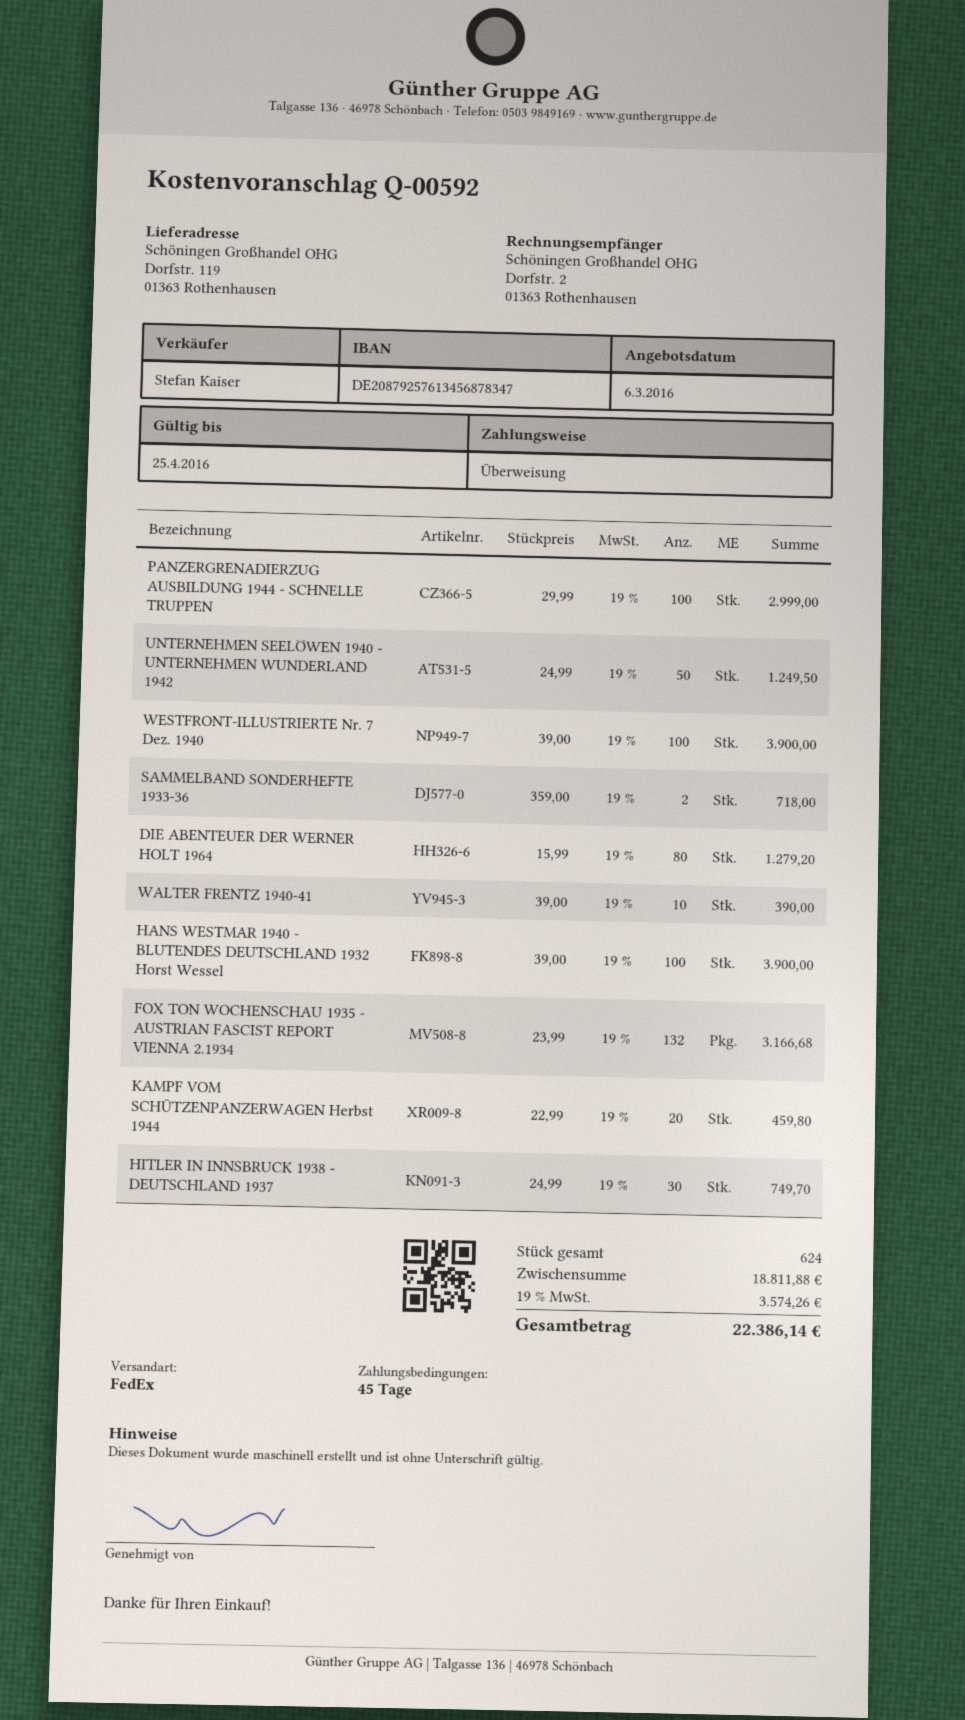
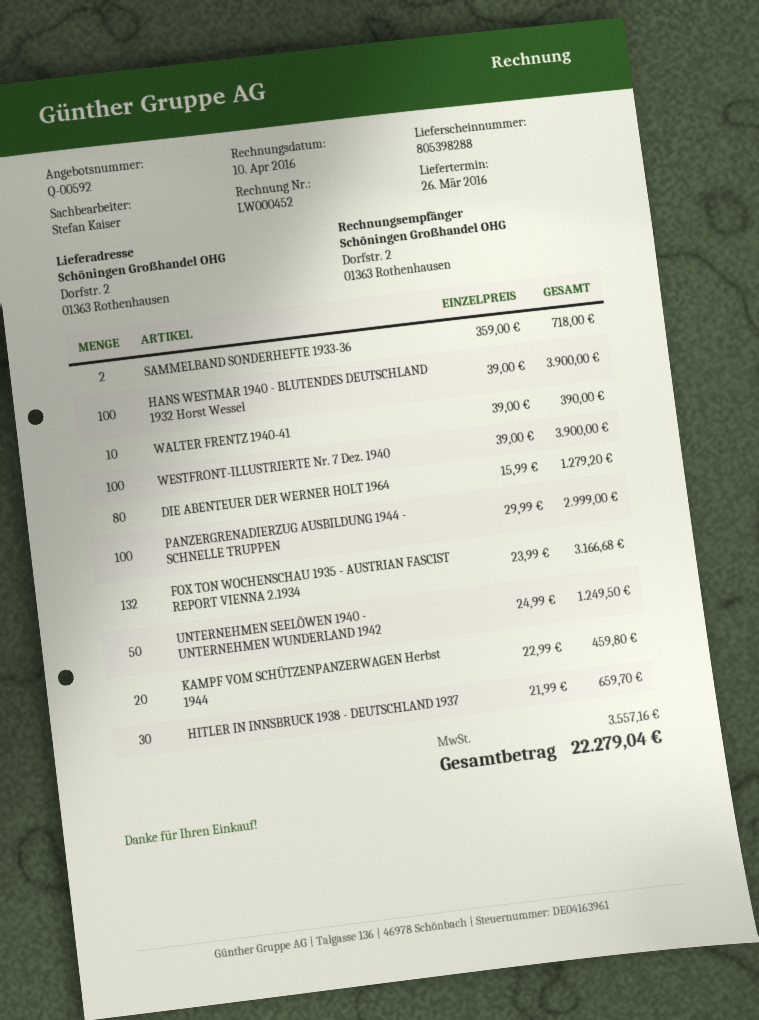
ship to: Dorfstr. 119, 01363 Rothenhausen -> Dorfstr. 2, 01363 Rothenhausen
HITLER IN INNSBRUCK 1938 - DEUTSCHLAND 1937: 30 x 24.99 = 749.70 -> 30 x 21.99 = 659.70
tax: 3574.26 -> 3557.16
total: 22386.14 -> 22279.04

